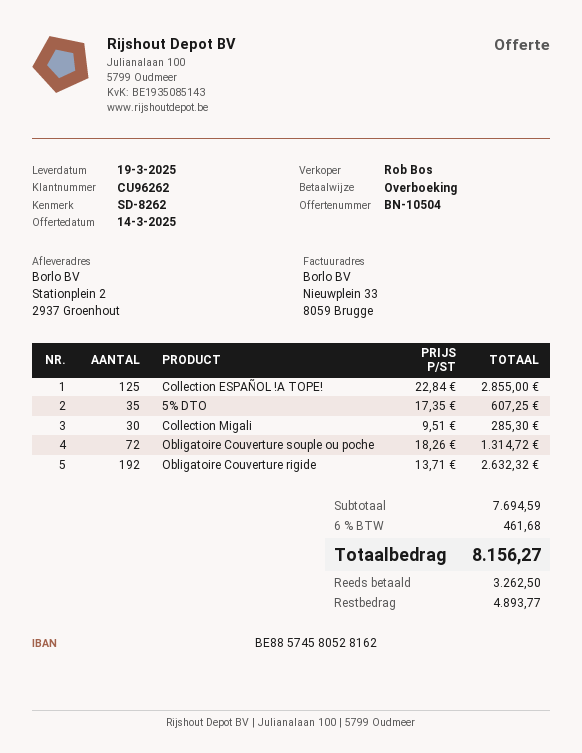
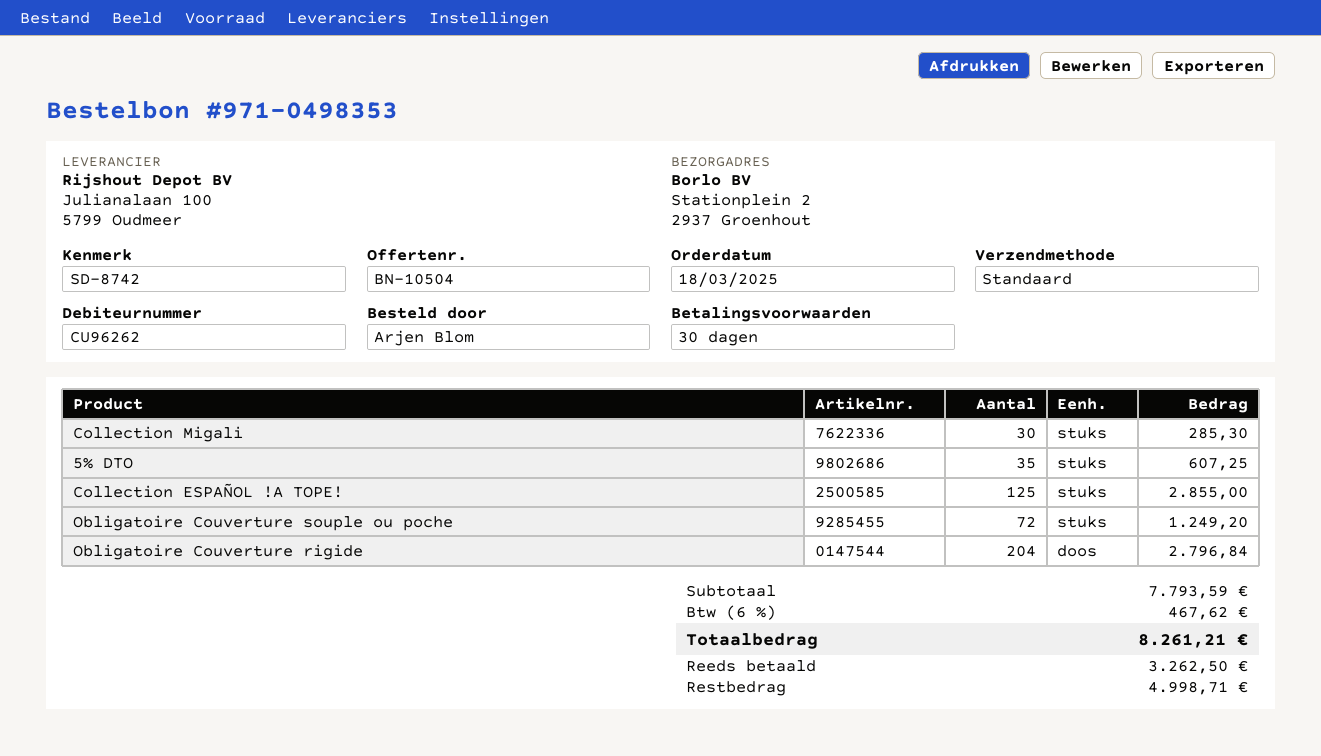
reference: SD-8262 -> SD-8742
Obligatoire Couverture souple ou poche: 72 for 1314.72 -> 72 for 1249.20
Obligatoire Couverture rigide: 192 for 2632.32 -> 204 for 2796.84
subtotal: 7694.59 -> 7793.59
tax: 6% = 461.68 -> 6% = 467.62
total: 8156.27 -> 8261.21
balance: 4893.77 -> 4998.71

